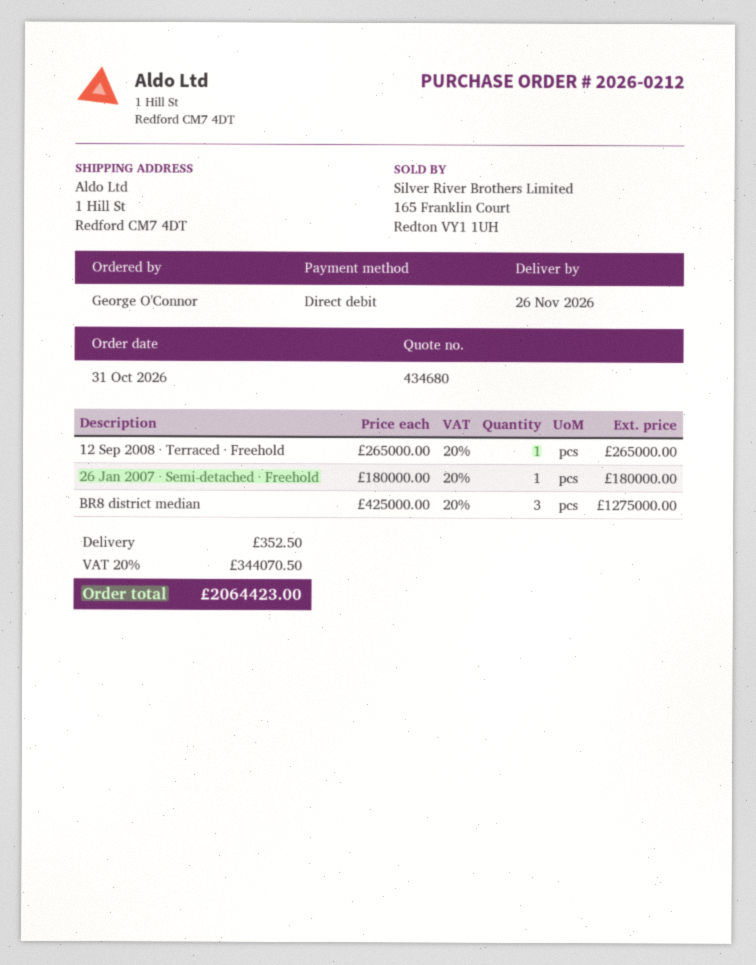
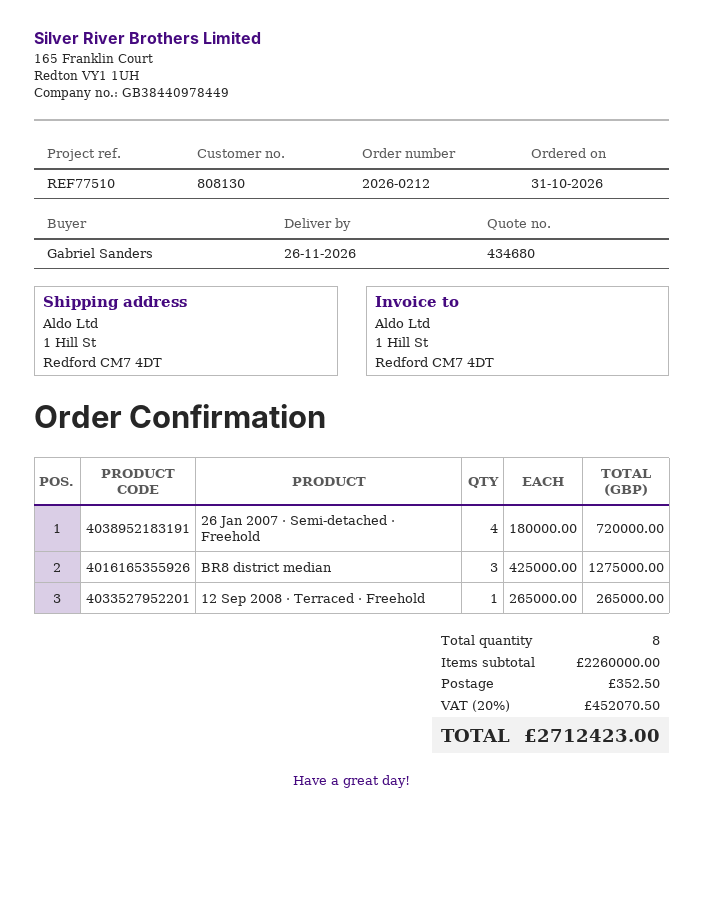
ordered by: George O'Connor -> Gabriel Sanders
26 Jan 2007 · Semi-detached · Freehold: 1 x 180000.00 = 180000.00 -> 4 x 180000.00 = 720000.00
tax: 20% = 344070.50 -> 20% = 452070.50
total: 2064423.00 -> 2712423.00

